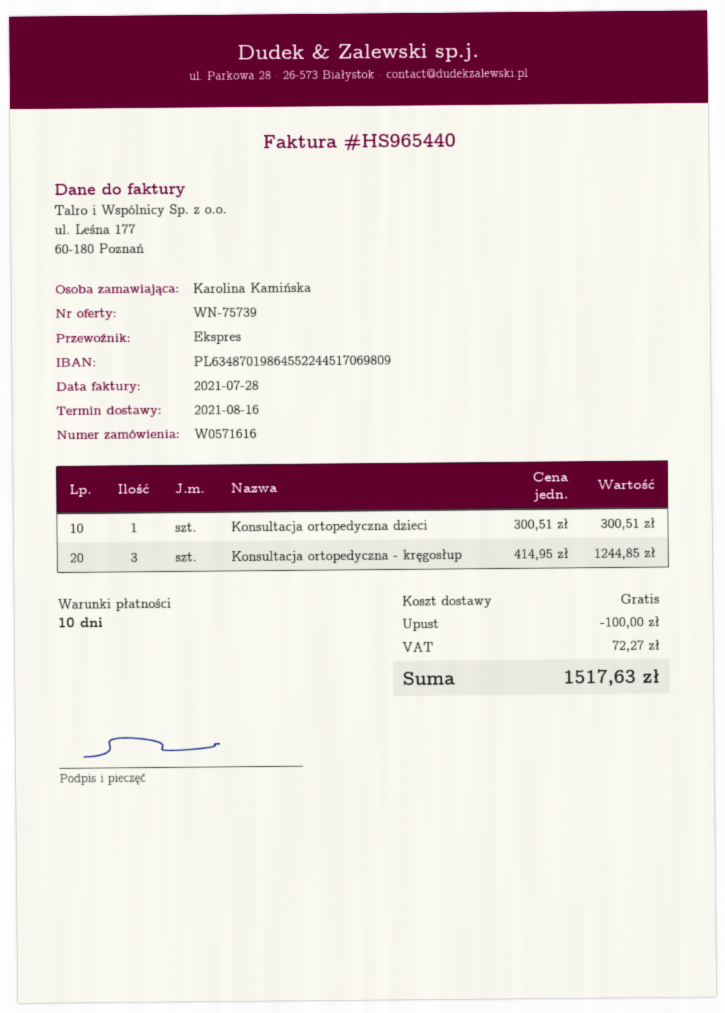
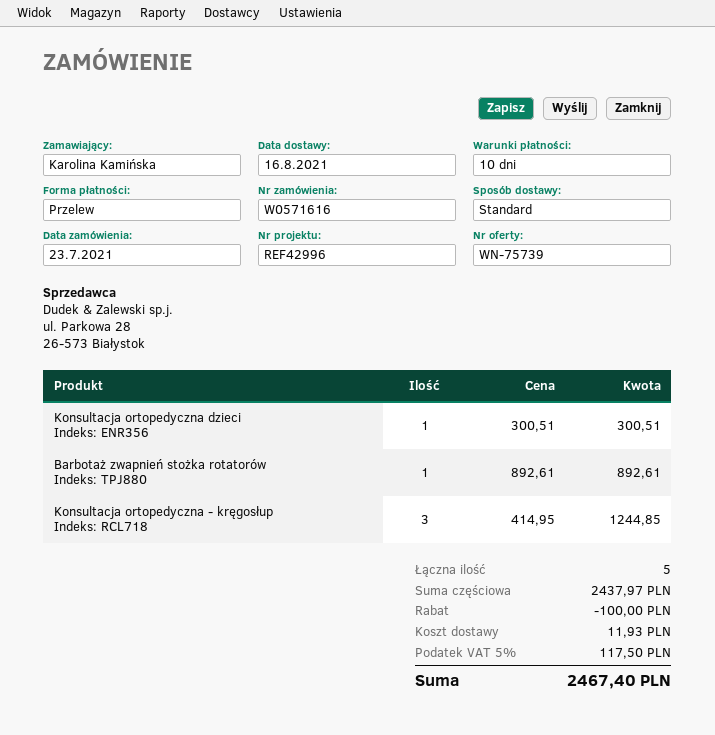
shipping method: express -> standard
Barbotaż zwapnień stożka rotatorów: none -> 1 x 892.61 = 892.61
shipping: 0.00 -> 11.93
tax: 72.27 -> 117.50
total: 1517.63 -> 2467.40

